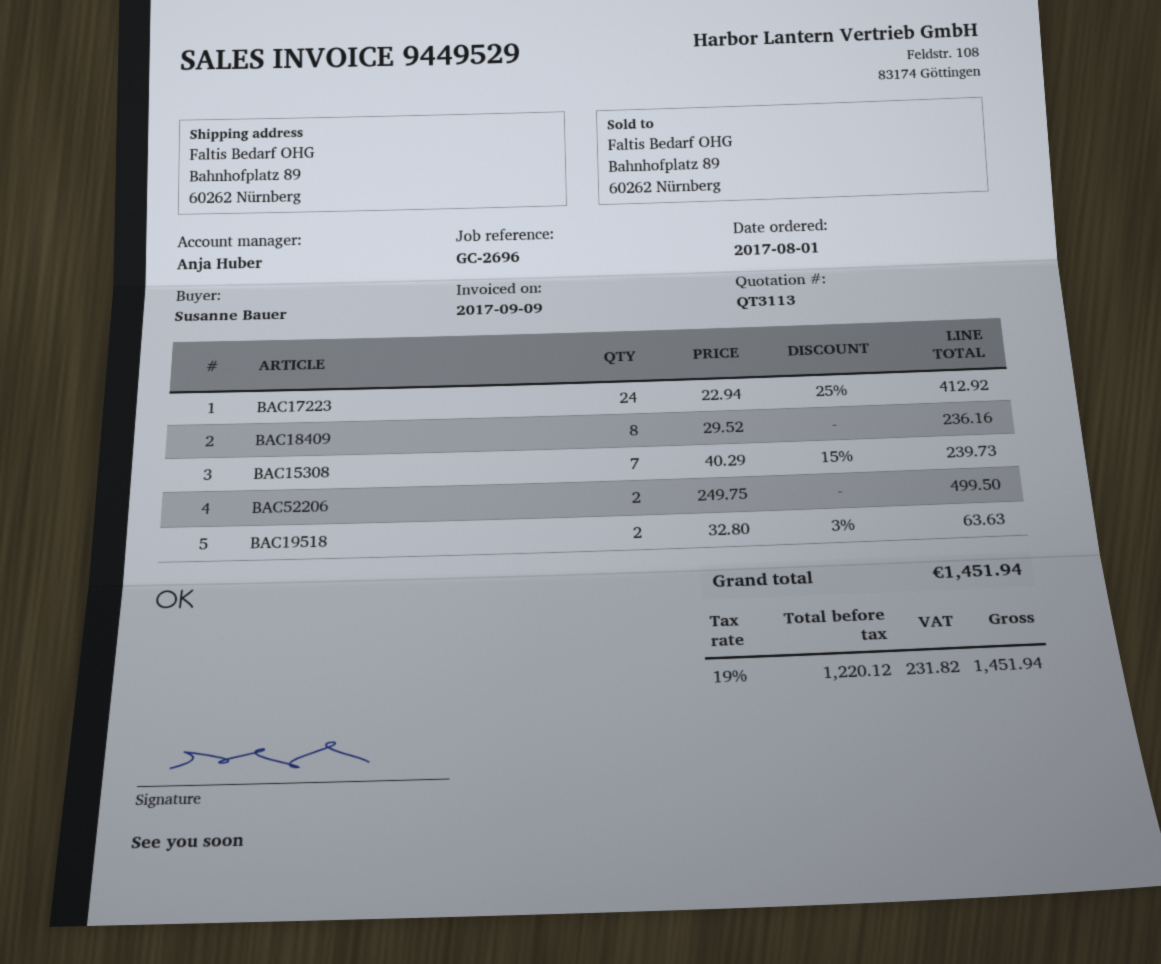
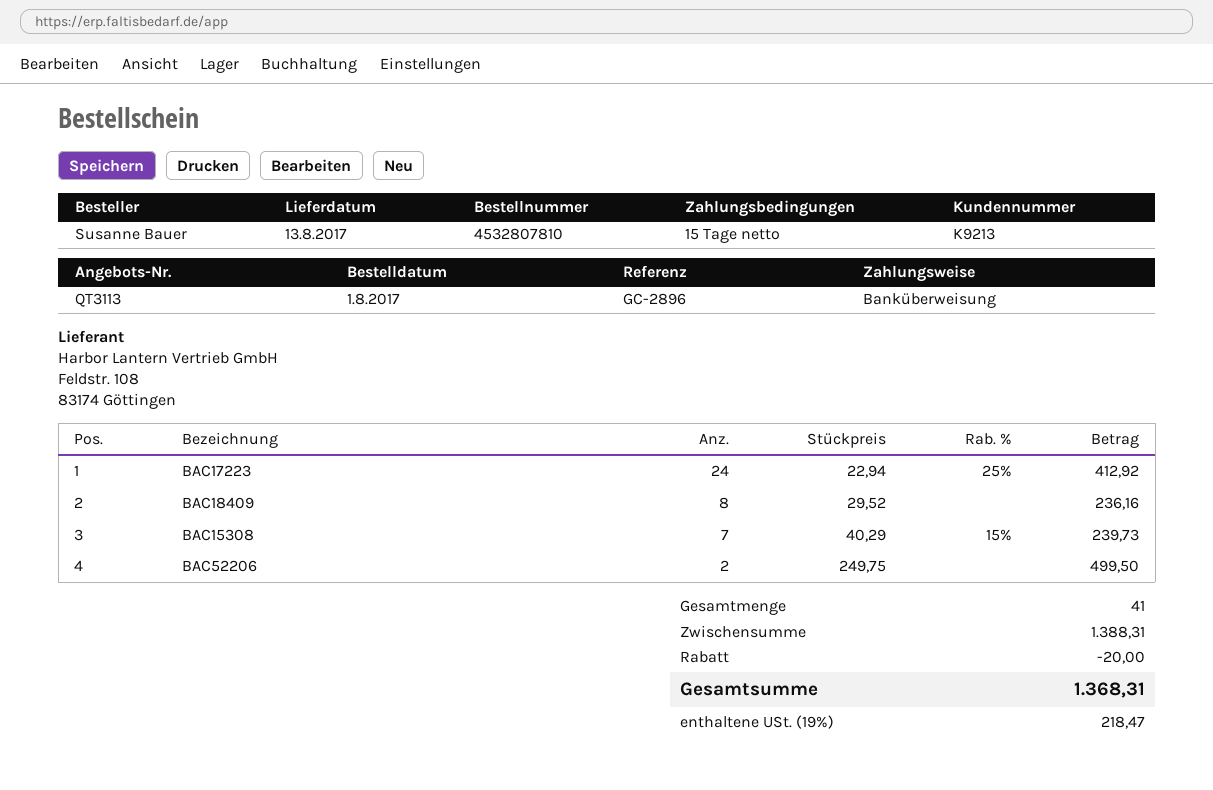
reference: GC-2696 -> GC-2896
BAC19518: 2 x 32.80 - 3% = 63.63 -> none
discount: none -> 20.00
tax: 19% = 231.82 -> 19% = 218.47
total: 1451.94 -> 1368.31

